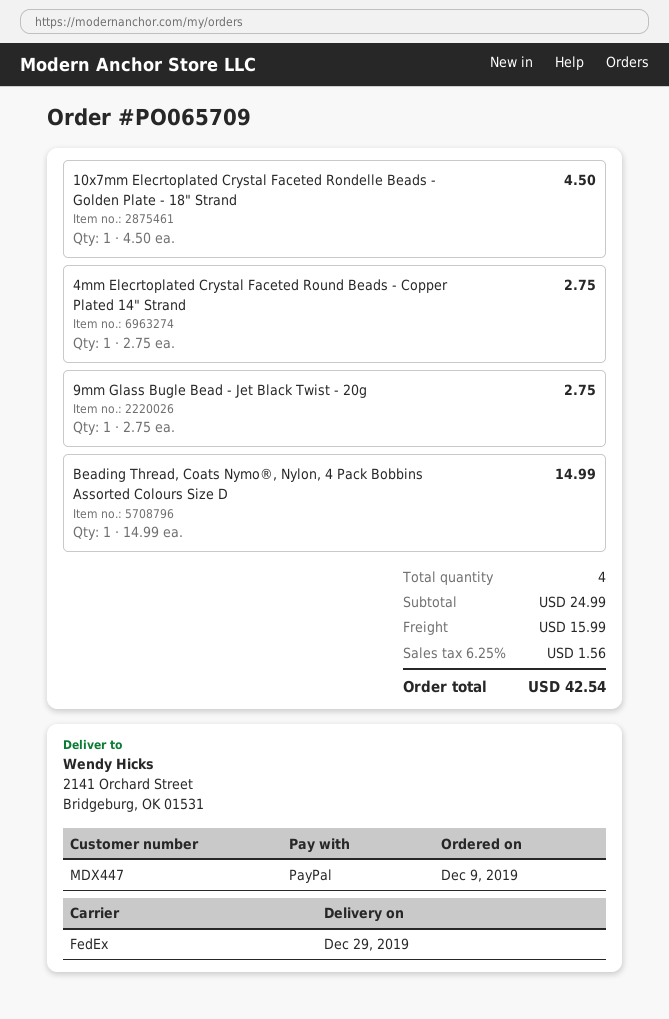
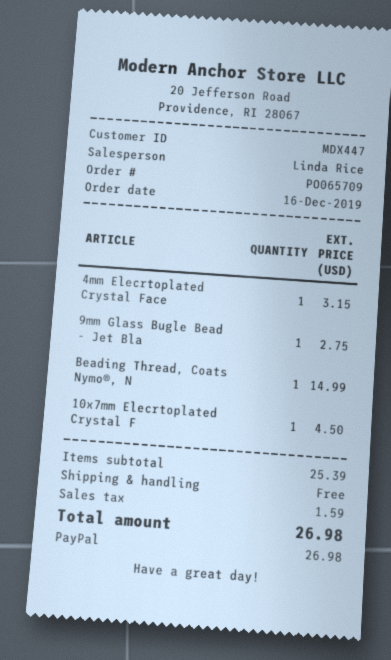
order date: 2019-12-09 -> 2019-12-16
4mm Elecrtoplated Crystal Faceted Round Beads - Copper Plated 14" Strand: 1 for 2.75 -> 1 for 3.15
subtotal: 24.99 -> 25.39
shipping: 15.99 -> 0.00
tax: 1.56 -> 1.59
total: 42.54 -> 26.98

